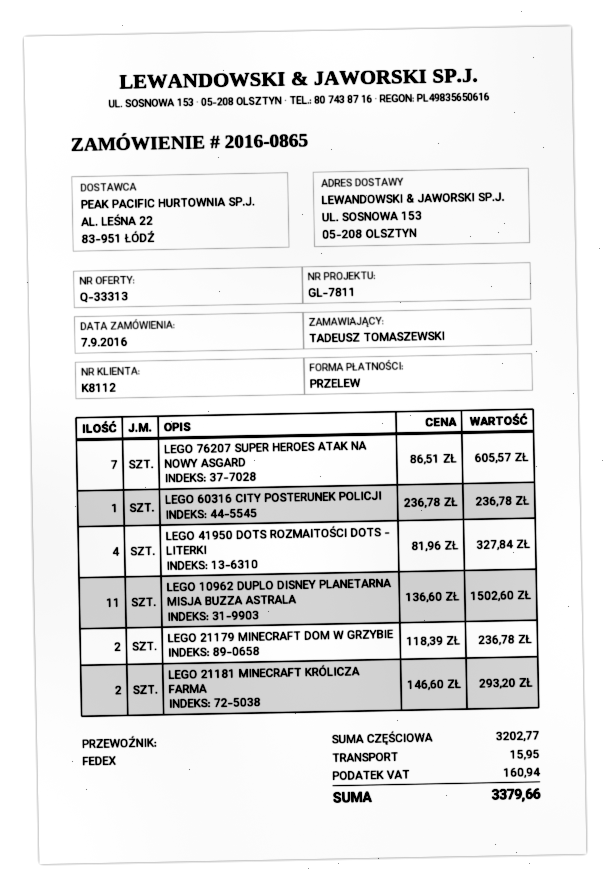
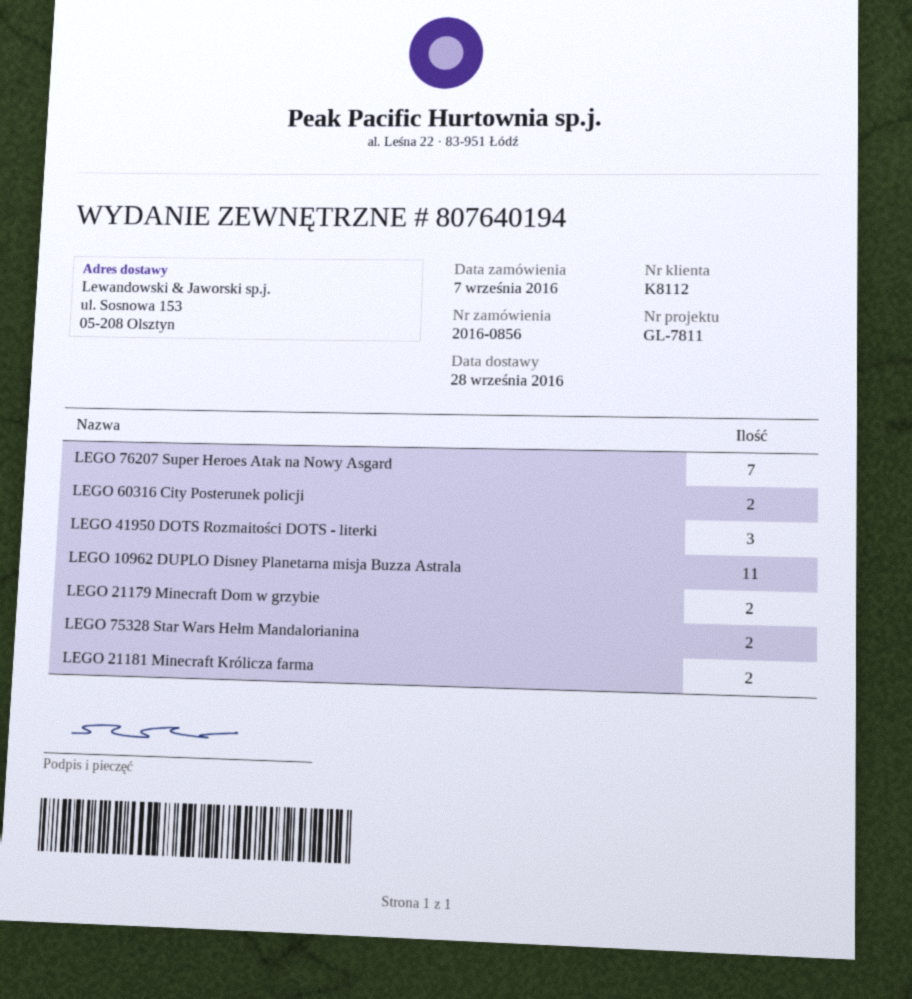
order number: 2016-0865 -> 2016-0856
LEGO 60316 CITY POSTERUNEK POLICJI: 1 -> 2
LEGO 41950 DOTS ROZMAITOŚCI DOTS - LITERKI: 4 -> 3
LEGO 75328 Star Wars Hełm Mandalorianina: none -> 2

